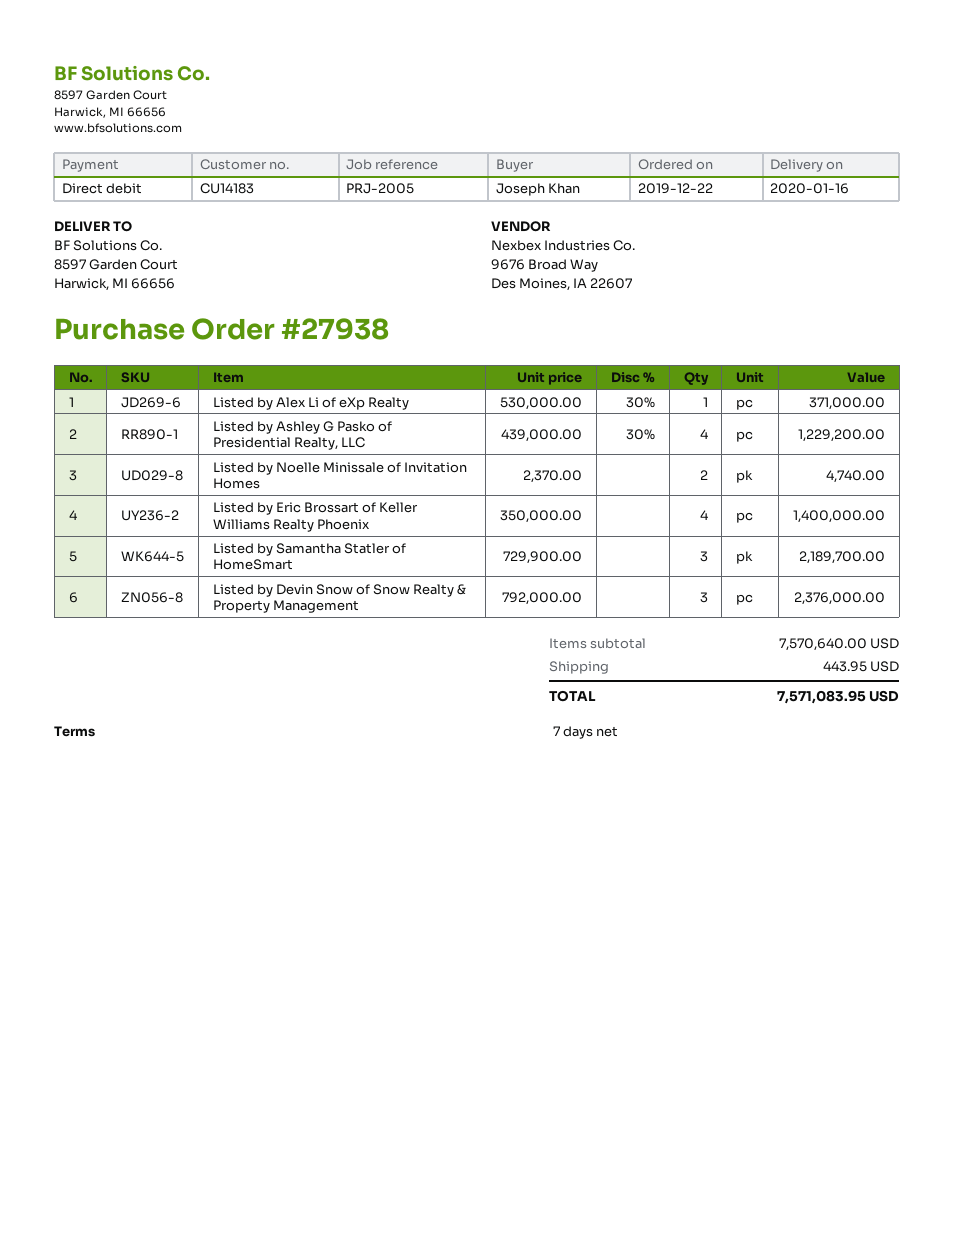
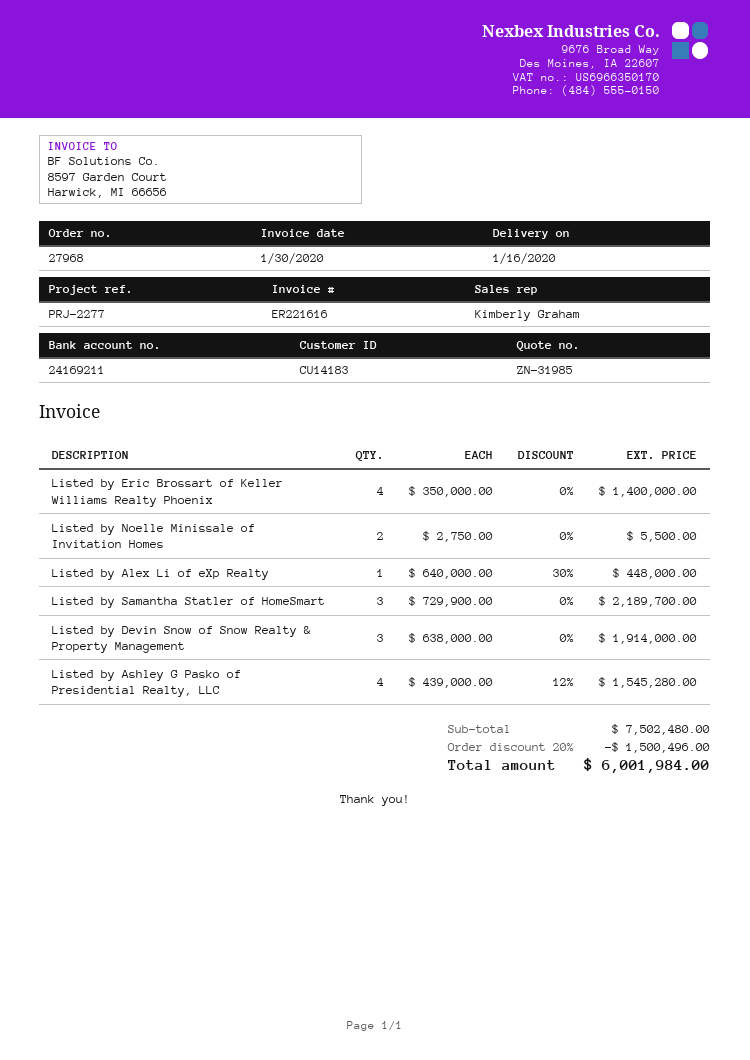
order number: 27938 -> 27968
reference: PRJ-2005 -> PRJ-2277
Listed by Alex Li of eXp Realty: 1 x 530000.00 - 30% = 371000.00 -> 1 x 640000.00 - 30% = 448000.00
Listed by Ashley G Pasko of Presidential Realty, LLC: 4 x 439000.00 - 30% = 1229200.00 -> 4 x 439000.00 - 12% = 1545280.00
Listed by Noelle Minissale of Invitation Homes: 2 x 2370.00 = 4740.00 -> 2 x 2750.00 = 5500.00
Listed by Devin Snow of Snow Realty & Property Management: 3 x 792000.00 = 2376000.00 -> 3 x 638000.00 = 1914000.00
subtotal: 7570640.00 -> 7502480.00
discount: none -> 20% = 1500496.00
shipping: 443.95 -> none
total: 7571083.95 -> 6001984.00

